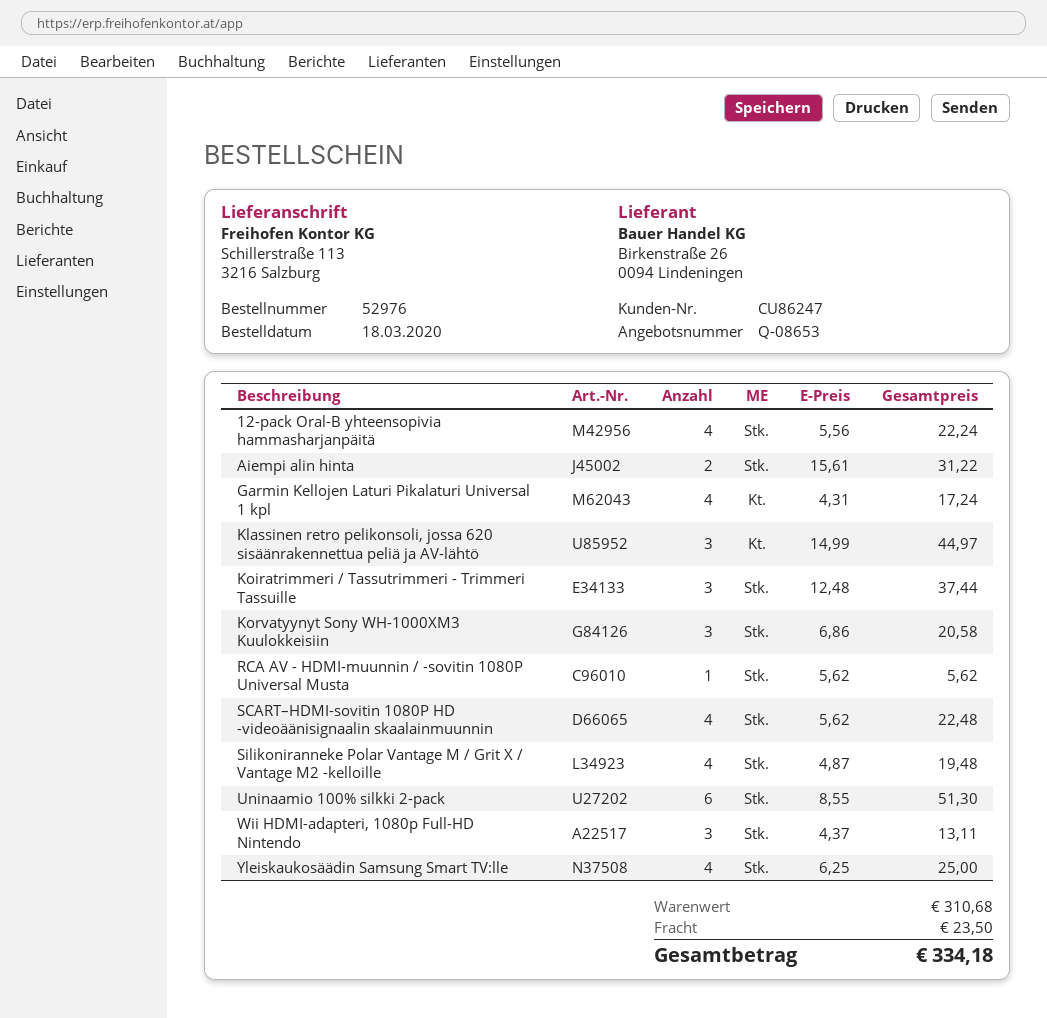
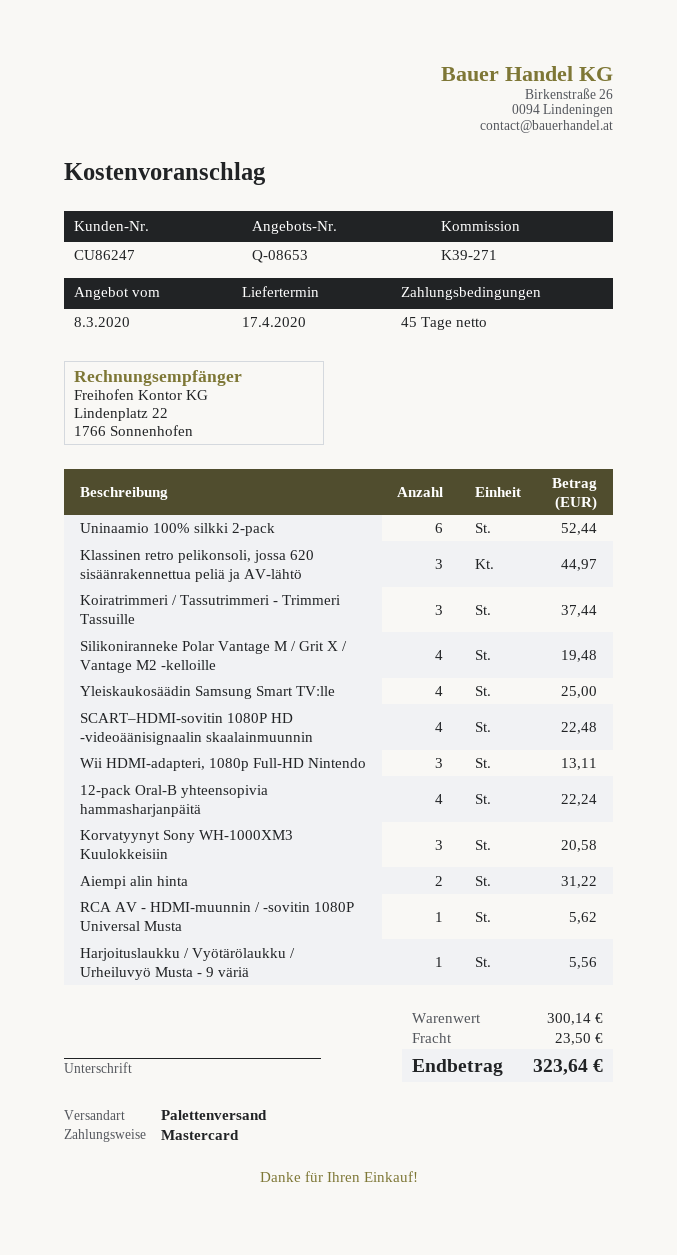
Garmin Kellojen Laturi Pikalaturi Universal 1 kpl: 4 for 17.24 -> none
Uninaamio 100% silkki 2-pack: 6 for 51.30 -> 6 for 52.44
Harjoituslaukku / Vyötärölaukku / Urheiluvyö Musta - 9 väriä: none -> 1 for 5.56
subtotal: 310.68 -> 300.14
total: 334.18 -> 323.64

